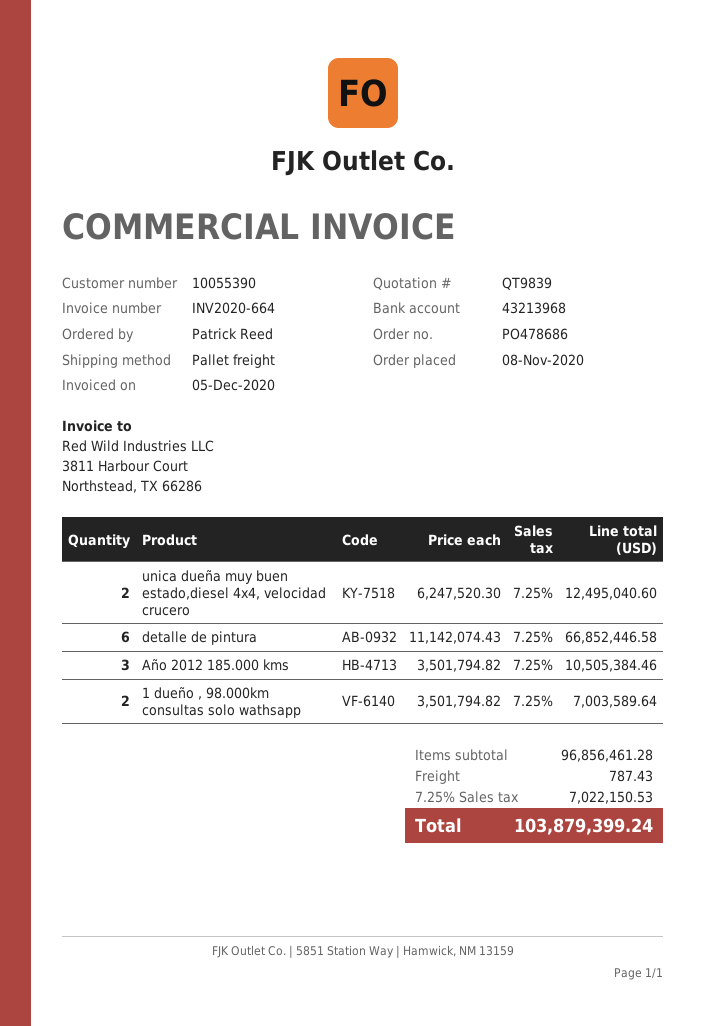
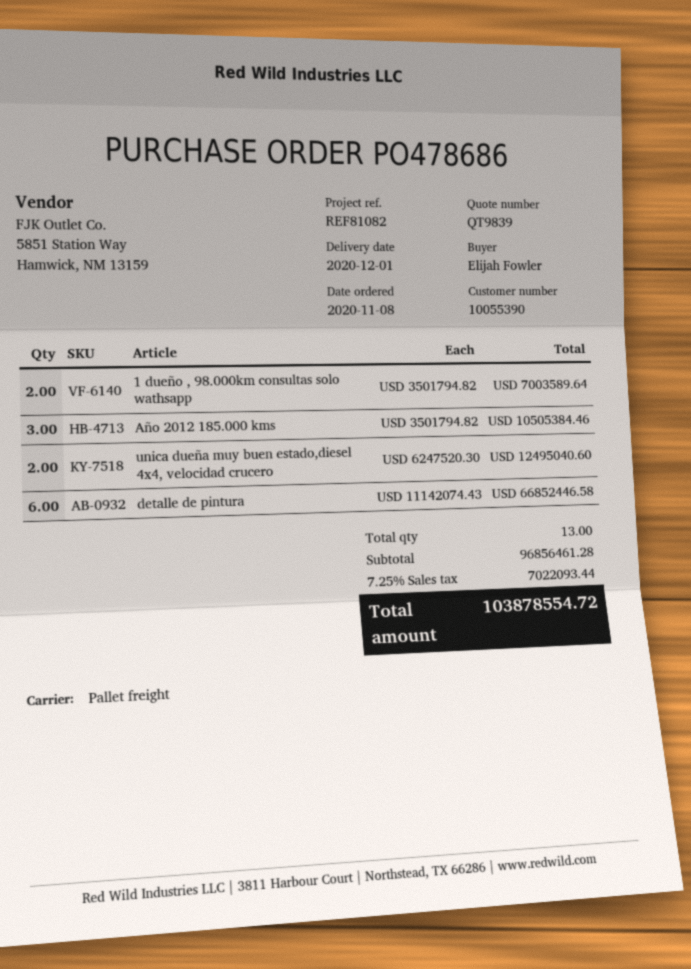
ordered by: Patrick Reed -> Elijah Fowler
shipping: 787.43 -> none
tax: 7.25% = 7022150.53 -> 7.25% = 7022093.44
total: 103879399.24 -> 103878554.72

